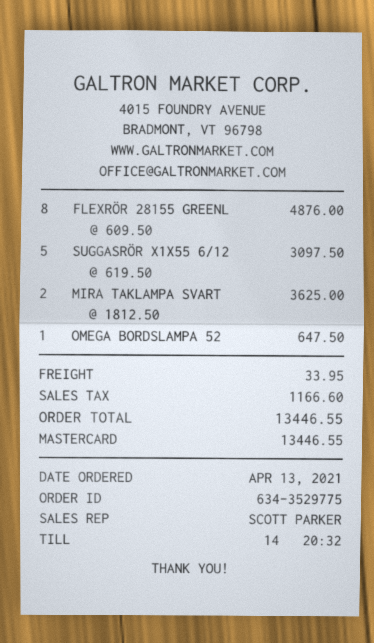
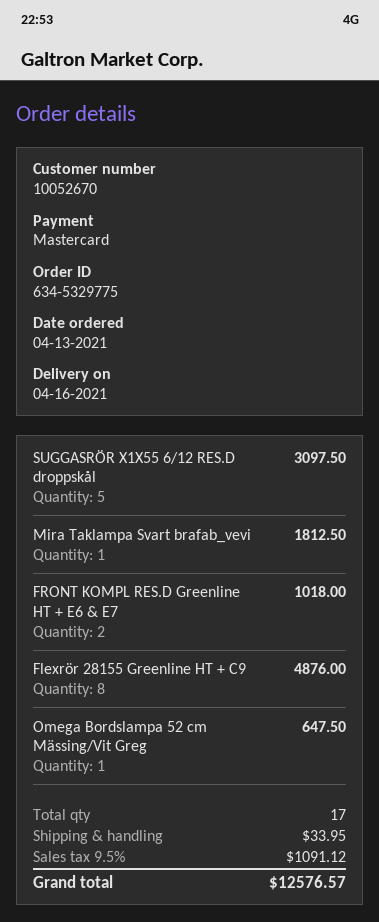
order number: 634-3529775 -> 634-5329775
MIRA TAKLAMPA SVART: 2 for 3625.00 -> 1 for 1812.50
FRONT KOMPL RES.D Greenline HT + E6 & E7: none -> 2 for 1018.00
tax: 1166.60 -> 1091.12
total: 13446.55 -> 12576.57

